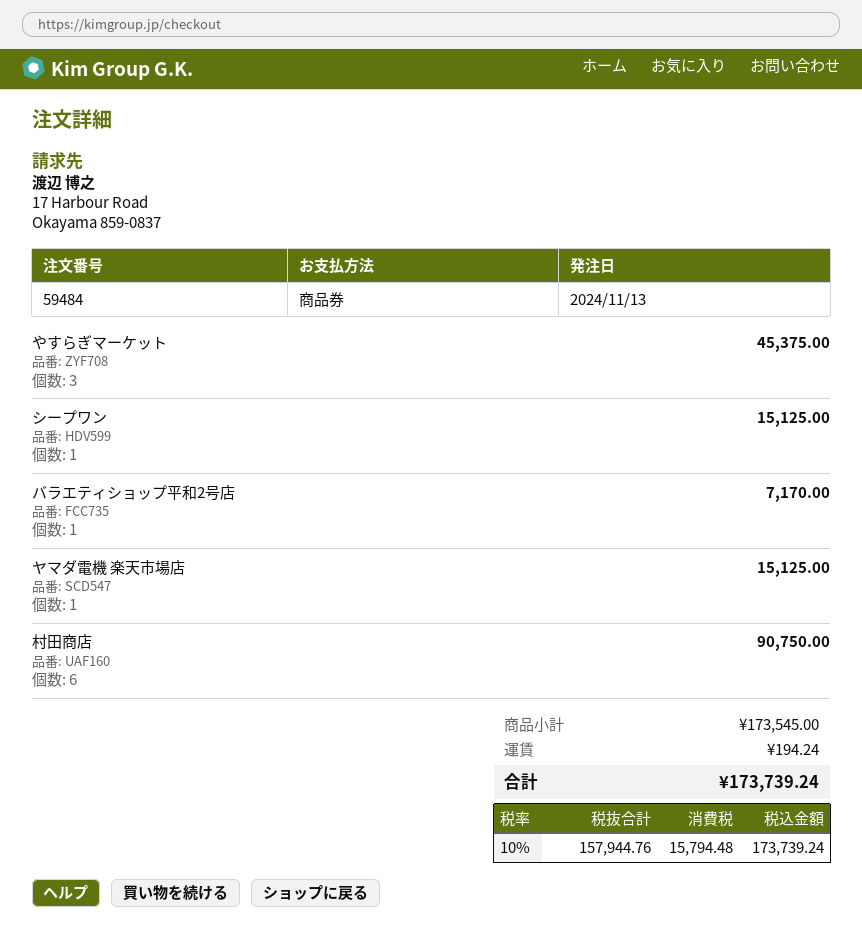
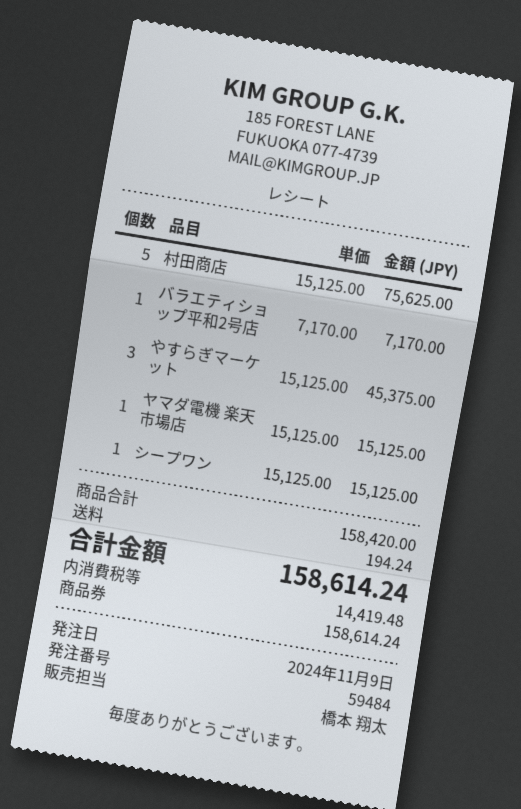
order date: 2024-11-13 -> 2024-11-09
村田商店: 6 for 90750.00 -> 5 for 75625.00
subtotal: 173545.00 -> 158420.00
tax: 15794.48 -> 14419.48
total: 173739.24 -> 158614.24

